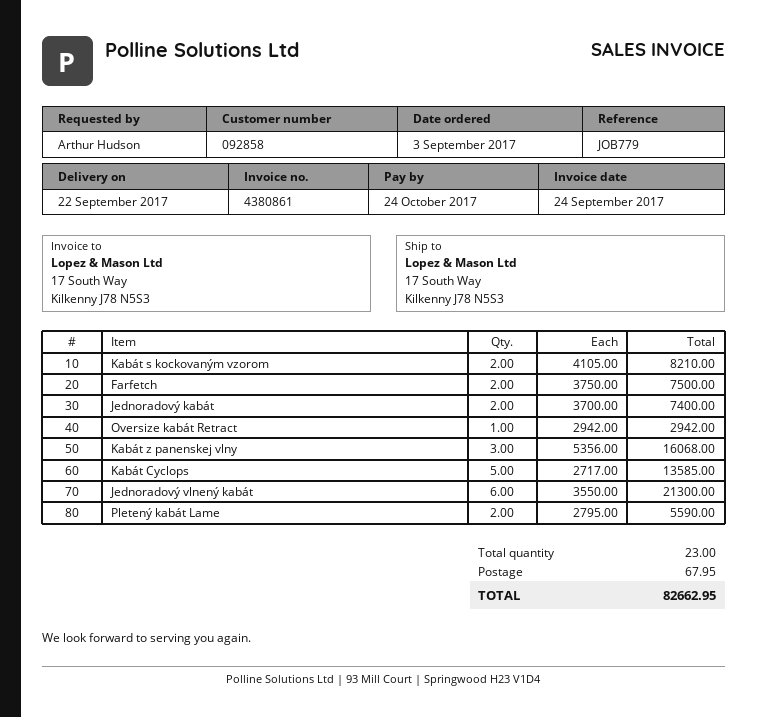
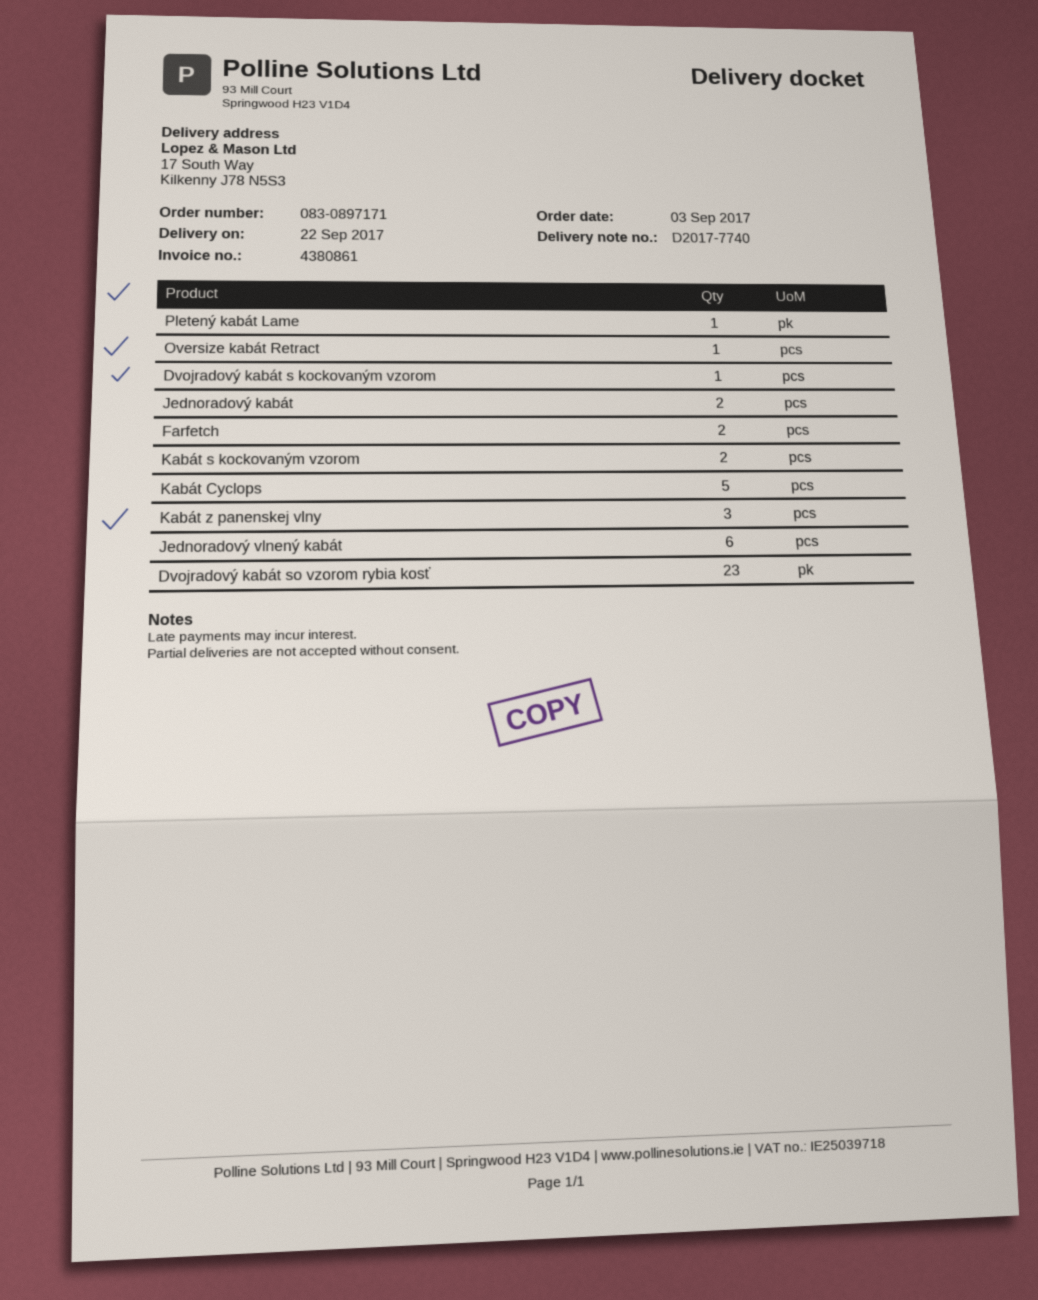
Pletený kabát Lame: 2 -> 1
Dvojradový kabát s kockovaným vzorom: none -> 1
Dvojradový kabát so vzorom rybia kosť: none -> 23

